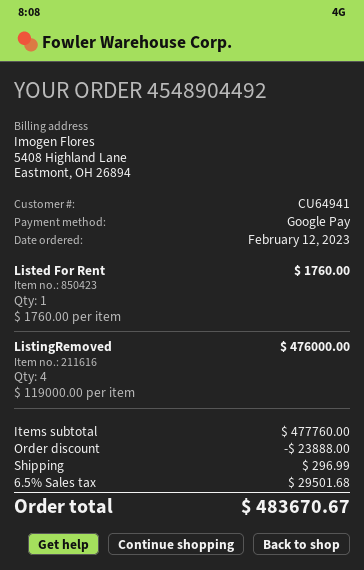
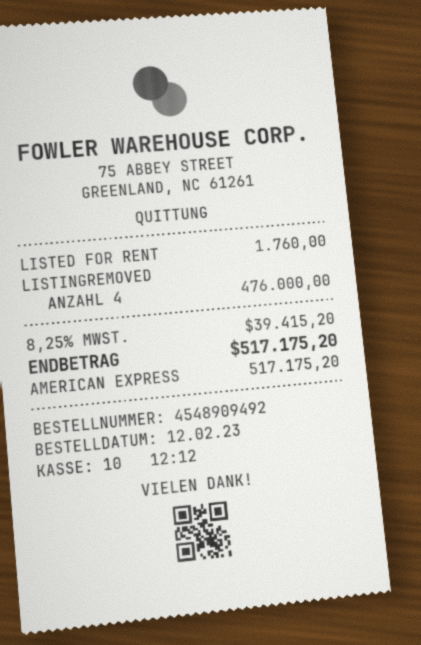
order number: 4548904492 -> 4548909492
payment method: Google Pay -> American Express
discount: 23888.00 -> none
shipping: 296.99 -> none
tax: 6.5% = 29501.68 -> 8.25% = 39415.20
total: 483670.67 -> 517175.20

